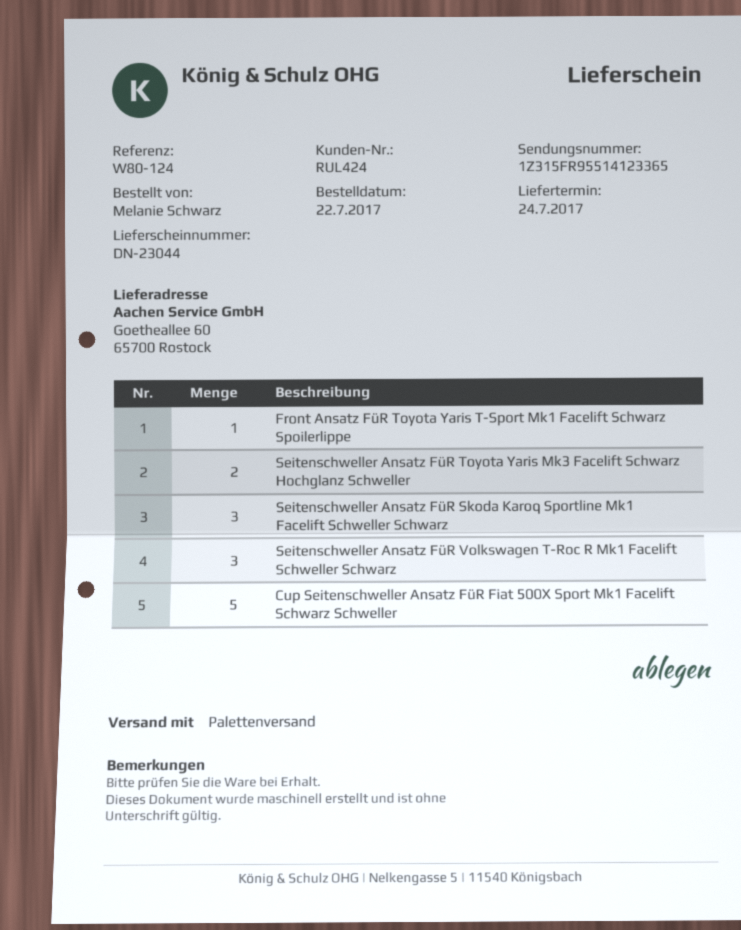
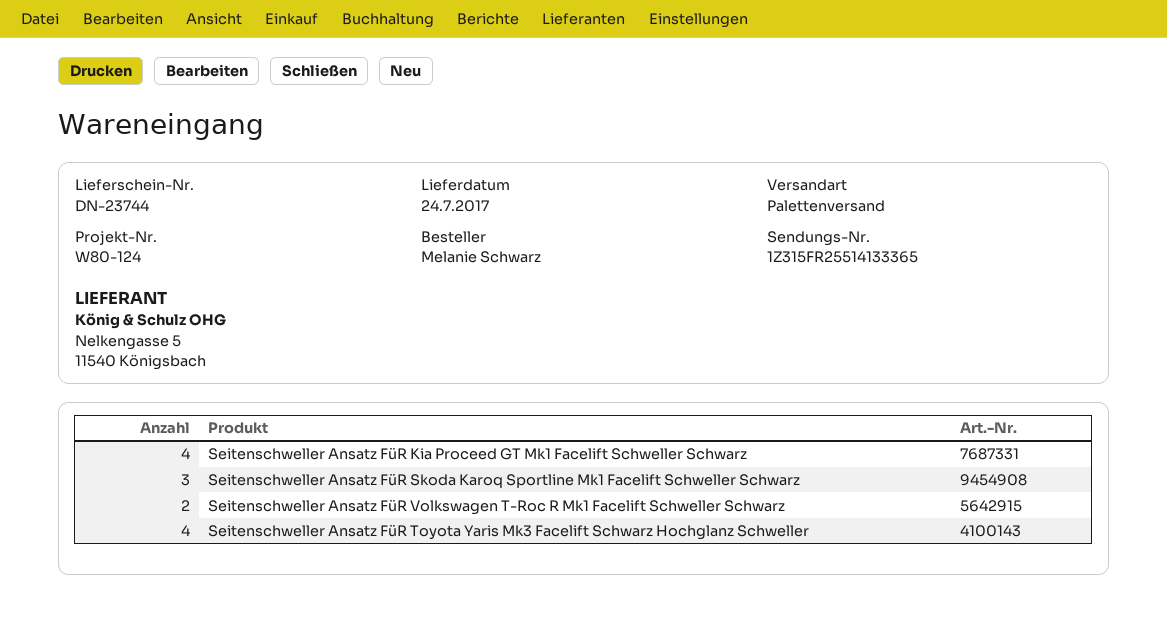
delivery note number: DN-23044 -> DN-23744
tracking number: 1Z315FR95514123365 -> 1Z315FR25514133365
Front Ansatz FüR Toyota Yaris T-Sport Mk1 Facelift Schwarz Spoilerlippe: 1 -> none
Seitenschweller Ansatz FüR Toyota Yaris Mk3 Facelift Schwarz Hochglanz Schweller: 2 -> 4
Seitenschweller Ansatz FüR Volkswagen T-Roc R Mk1 Facelift Schweller Schwarz: 3 -> 2
Cup Seitenschweller Ansatz FüR Fiat 500X Sport Mk1 Facelift Schwarz Schweller: 5 -> none
Seitenschweller Ansatz FüR Kia Proceed GT Mk1 Facelift Schweller Schwarz: none -> 4

